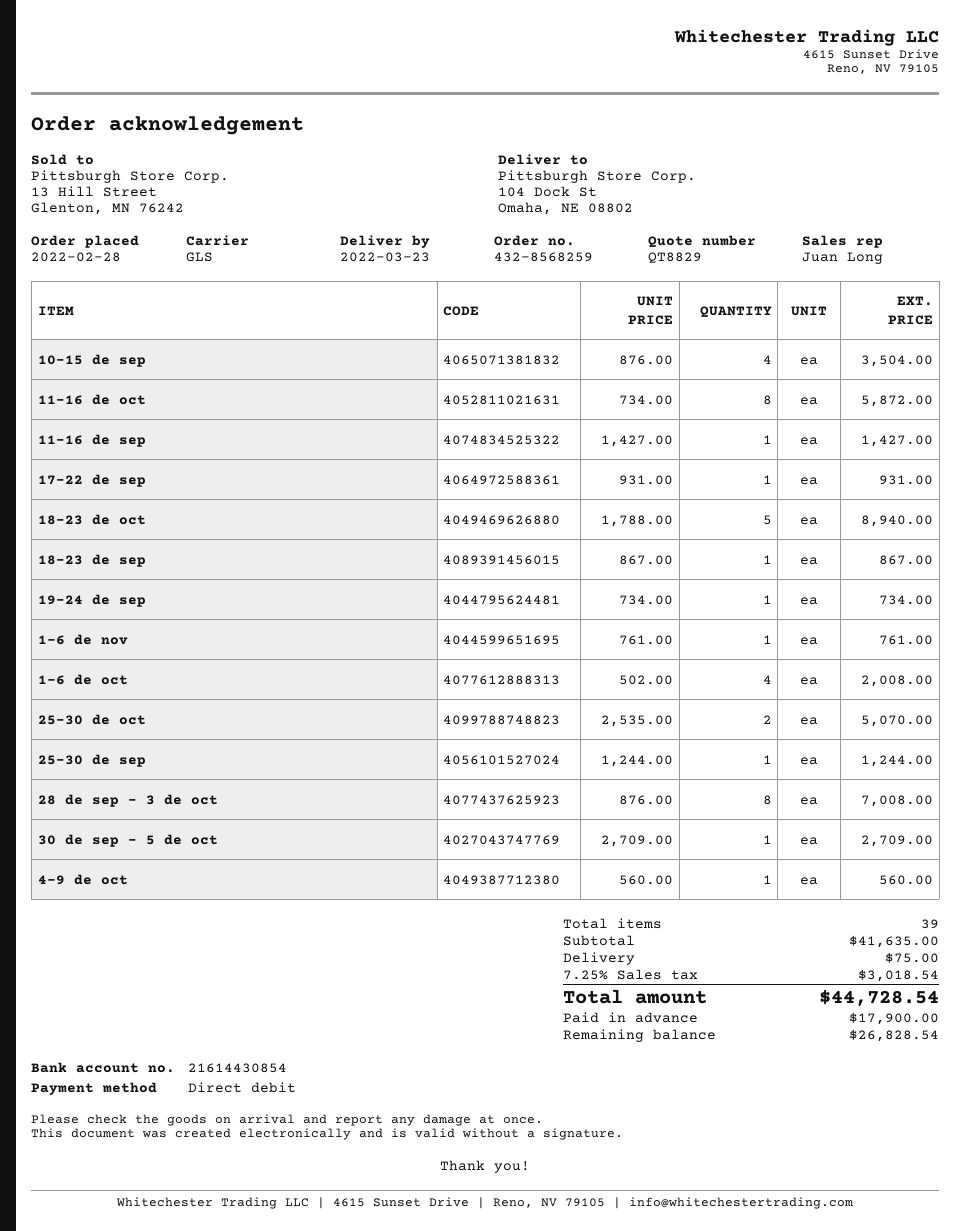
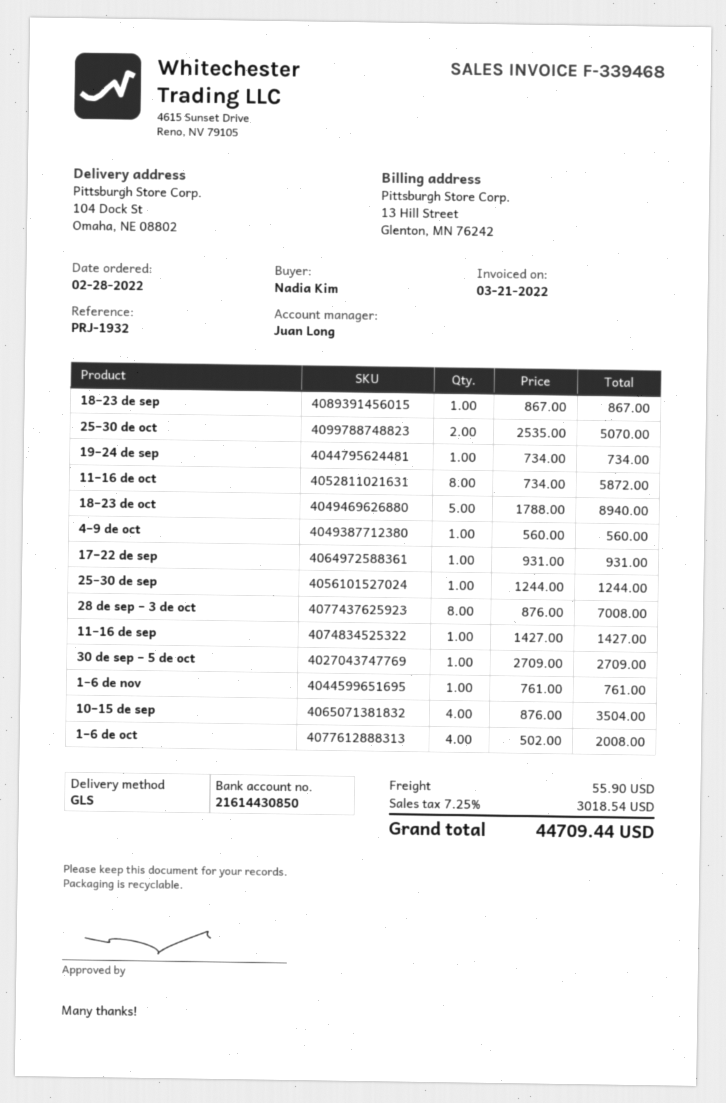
bank account: 21614430854 -> 21614430850
shipping: 75.00 -> 55.90
total: 44728.54 -> 44709.44

